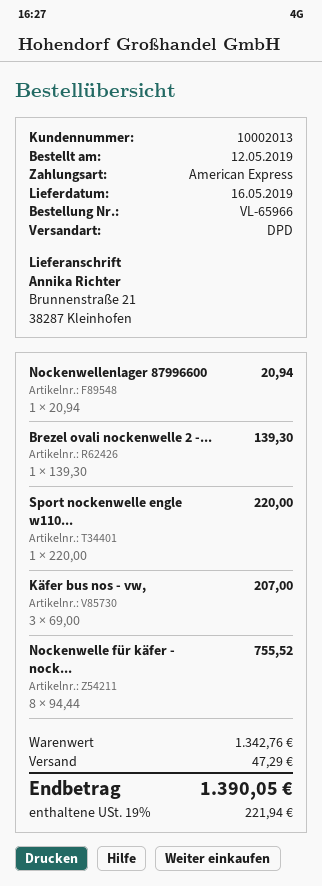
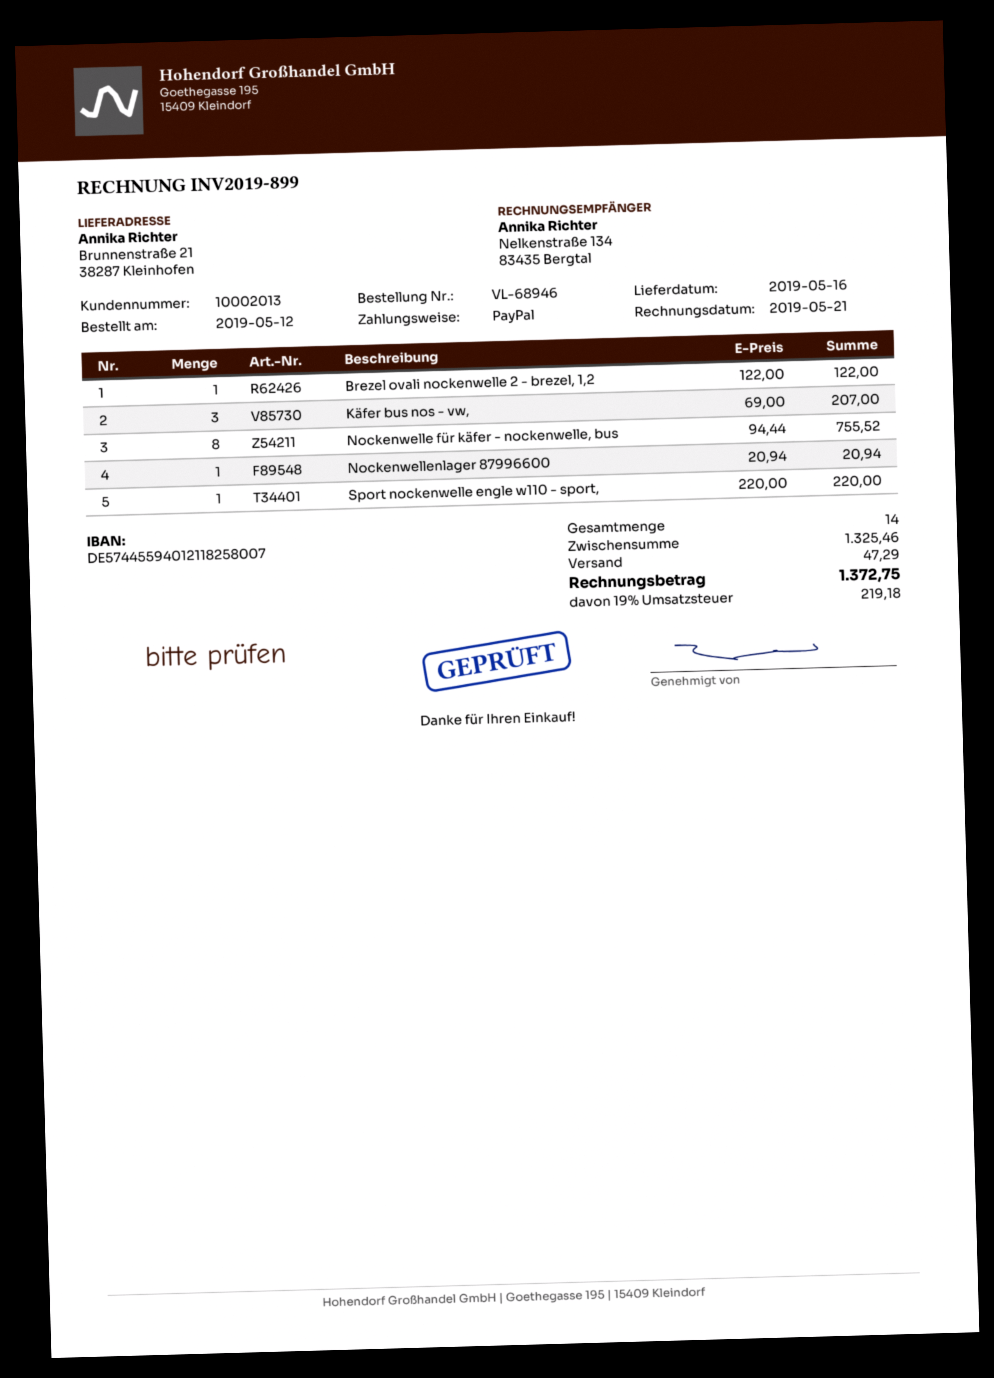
order number: VL-65966 -> VL-68946
payment method: American Express -> PayPal
Brezel ovali nockenwelle 2 -...: 1 x 139.30 = 139.30 -> 1 x 122.00 = 122.00
subtotal: 1342.76 -> 1325.46
tax: 19% = 221.94 -> 19% = 219.18
total: 1390.05 -> 1372.75

